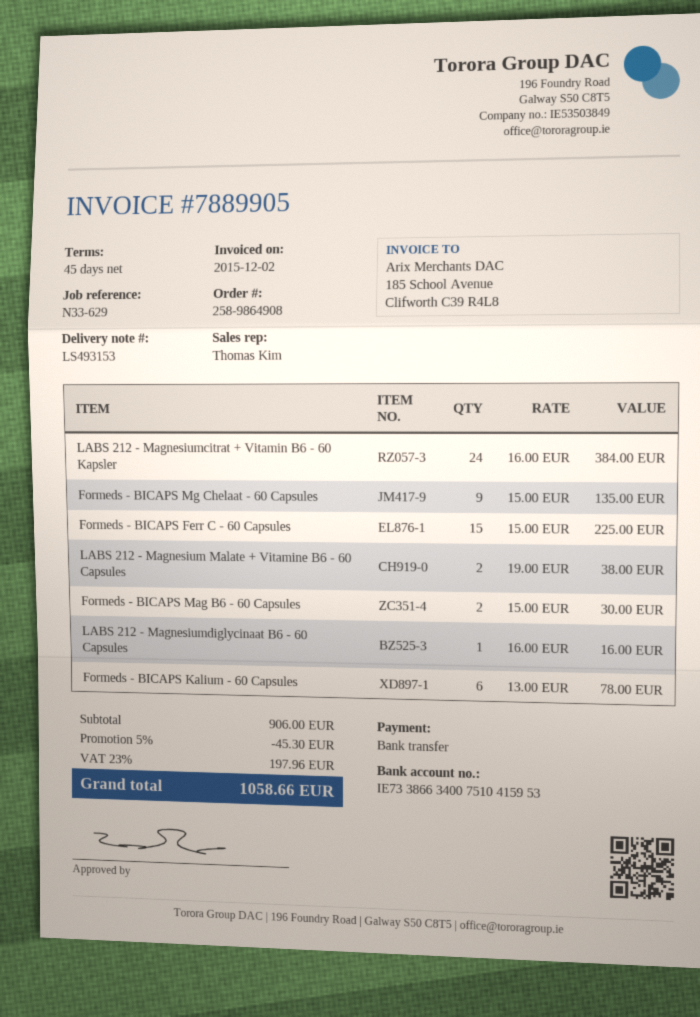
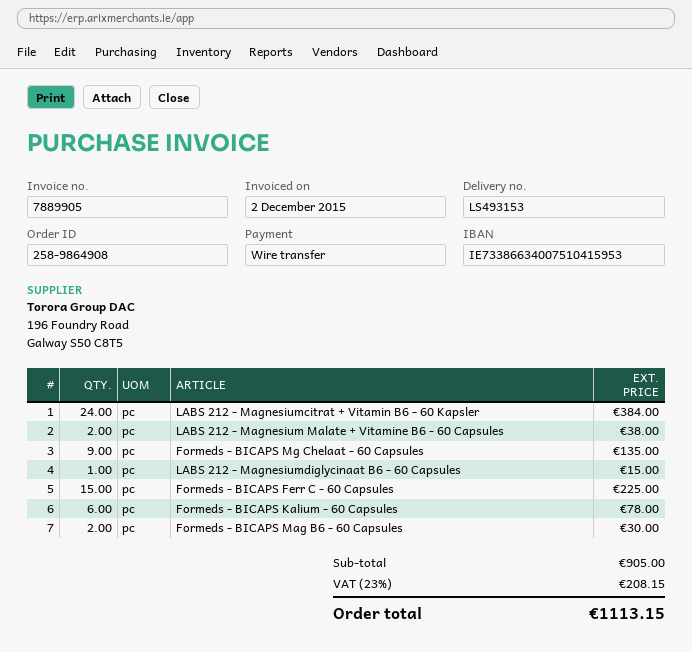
LABS 212 - Magnesiumdiglycinaat B6 - 60 Capsules: 1 for 16.00 -> 1 for 15.00
subtotal: 906.00 -> 905.00
discount: 5% = 45.30 -> none
tax: 23% = 197.96 -> 23% = 208.15
total: 1058.66 -> 1113.15

